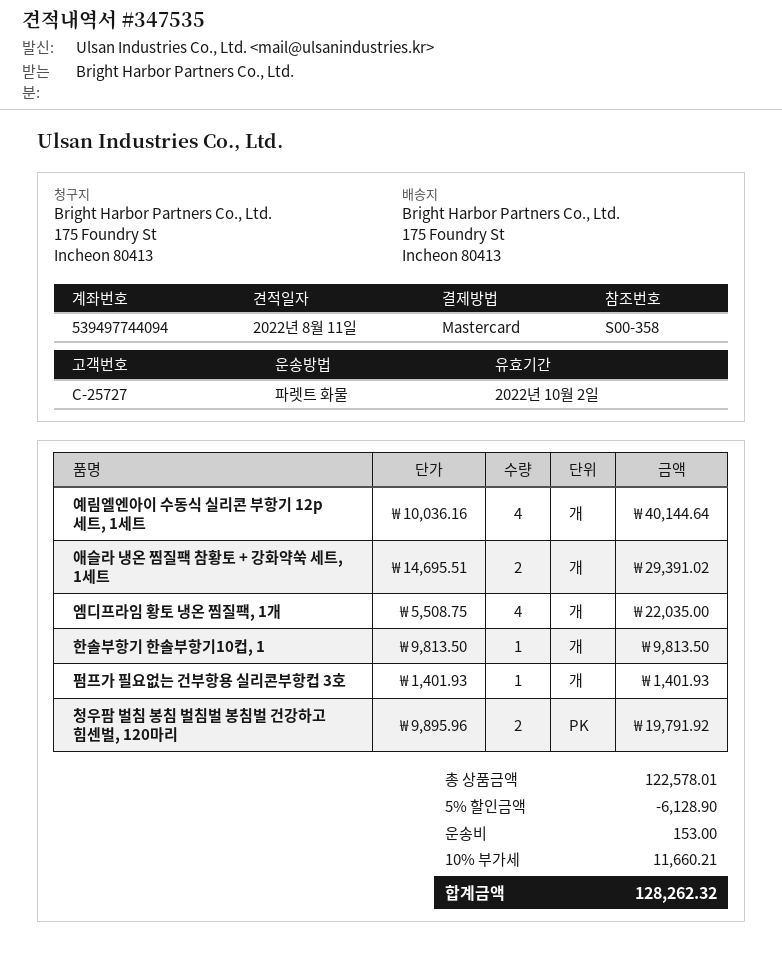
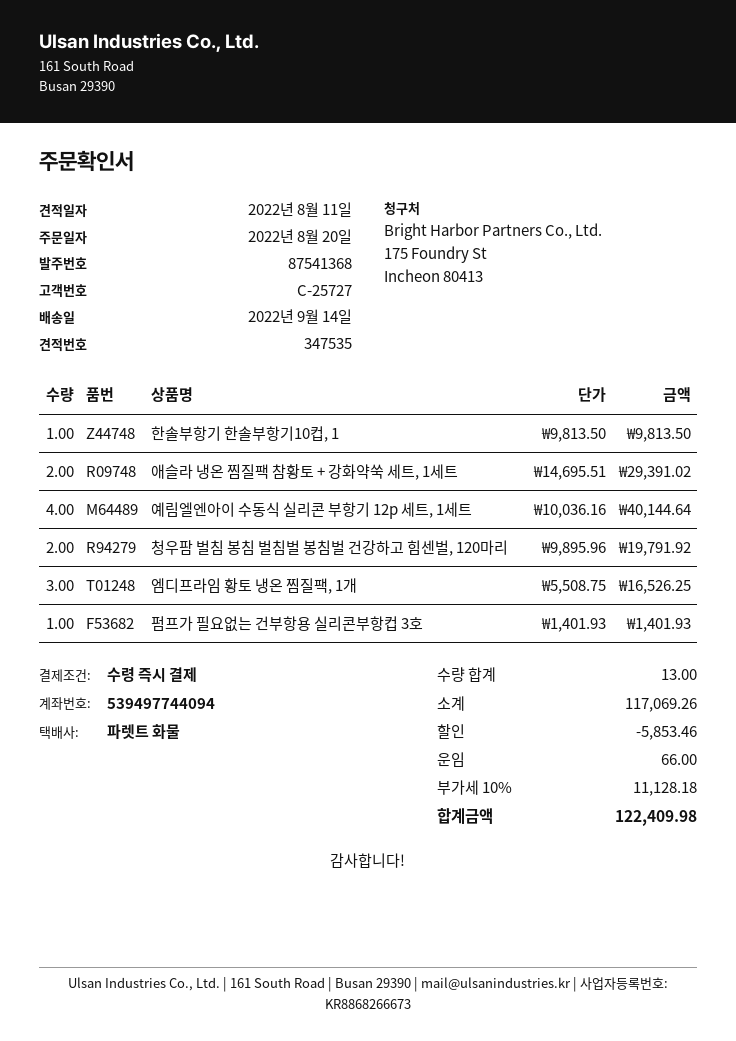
엠디프라임 황토 냉온 찜질팩, 1개: 4 x 5508.75 = 22035.00 -> 3 x 5508.75 = 16526.25
subtotal: 122578.01 -> 117069.26
discount: 6128.90 -> 5853.46
shipping: 153.00 -> 66.00
tax: 10% = 11660.21 -> 10% = 11128.18
total: 128262.32 -> 122409.98

